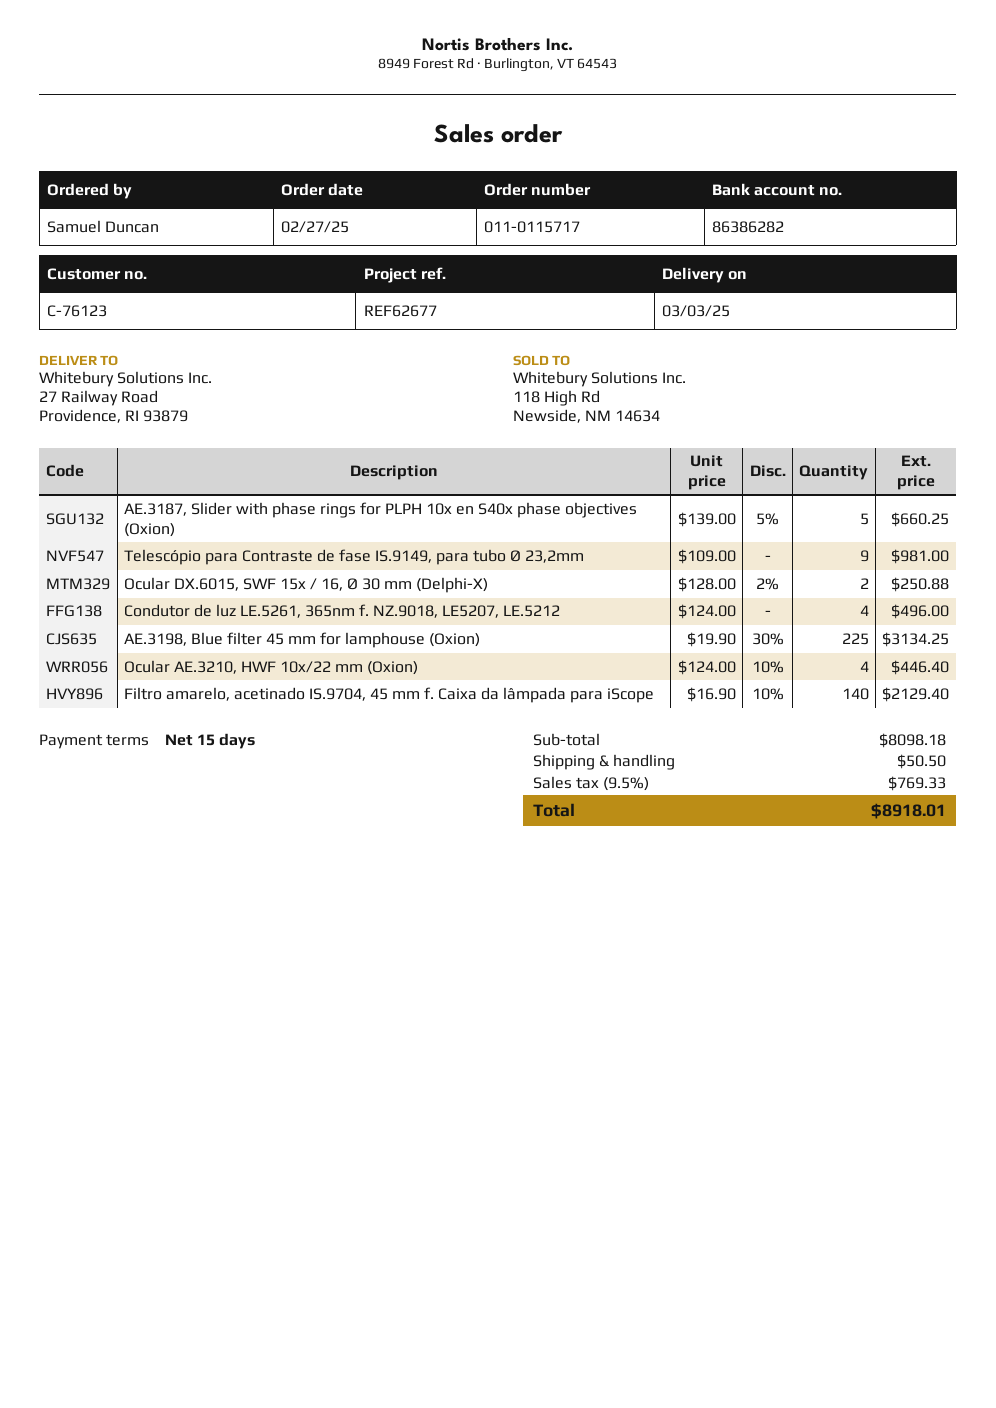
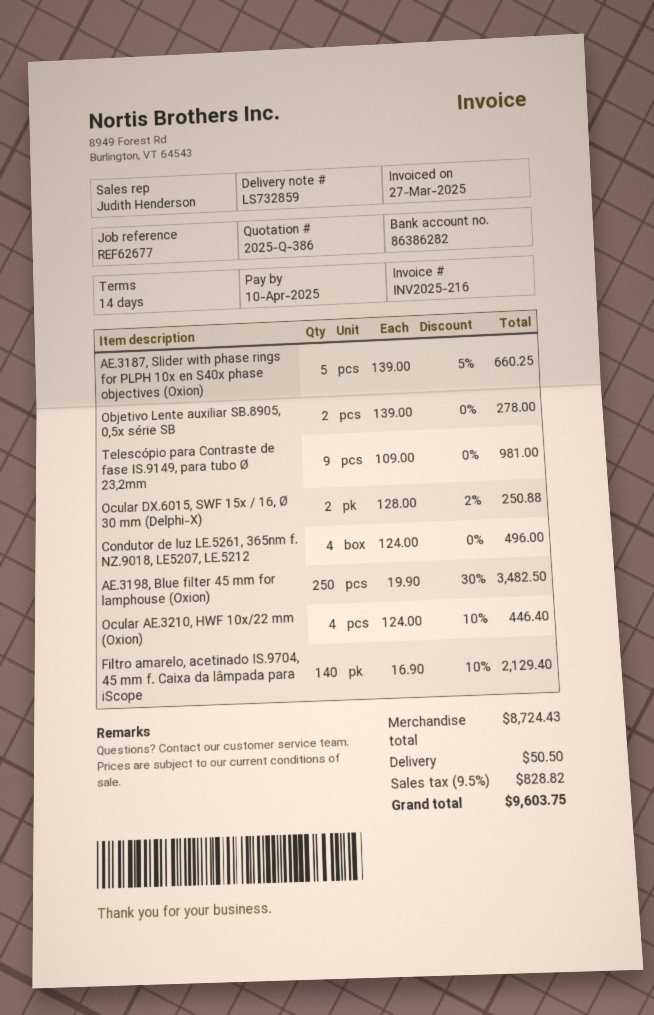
payment terms: 15 days -> 14 days
AE.3198, Blue filter 45 mm for lamphouse (Oxion): 225 x 19.90 - 30% = 3134.25 -> 250 x 19.90 - 30% = 3482.50
Objetivo Lente auxiliar SB.8905, 0,5x série SB: none -> 2 x 139.00 = 278.00
subtotal: 8098.18 -> 8724.43
tax: 9.5% = 769.33 -> 9.5% = 828.82
total: 8918.01 -> 9603.75

